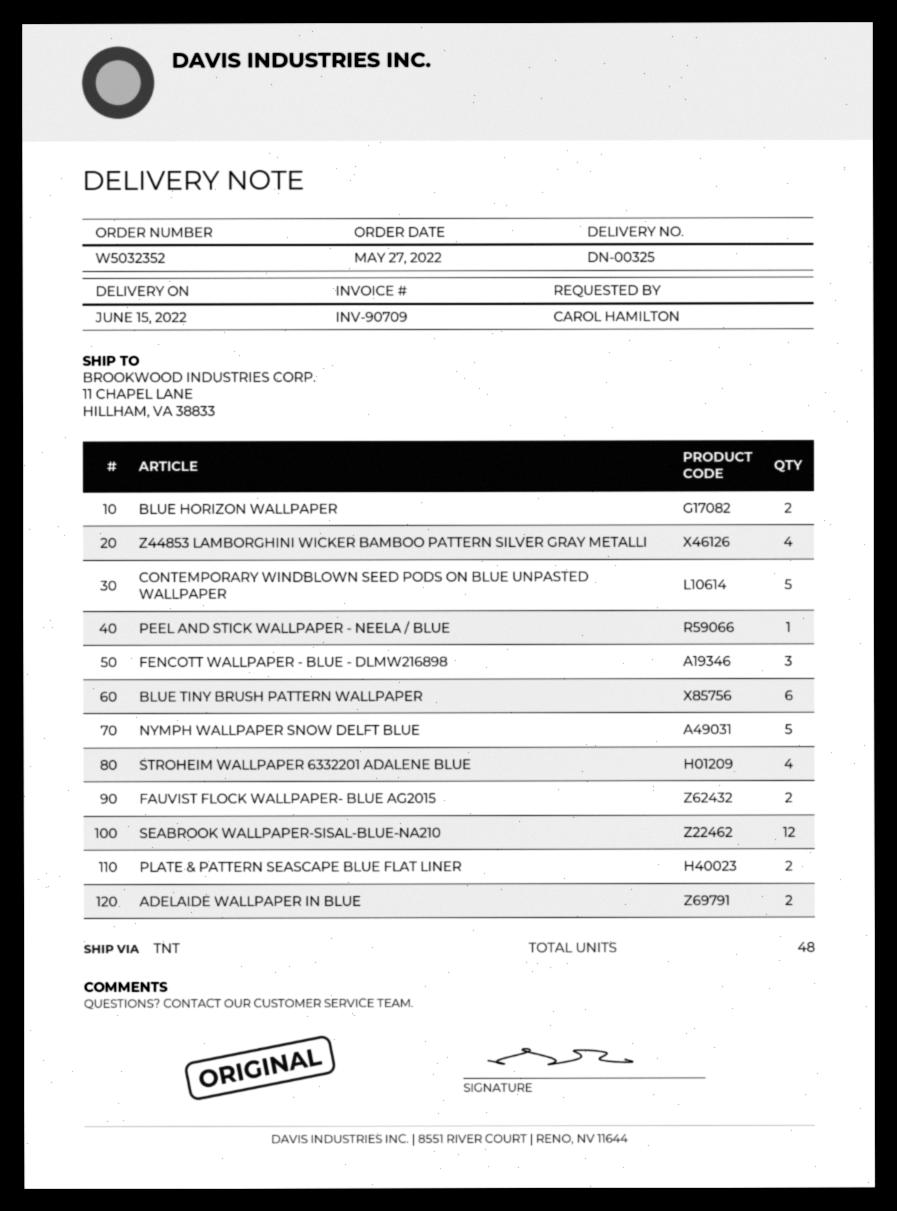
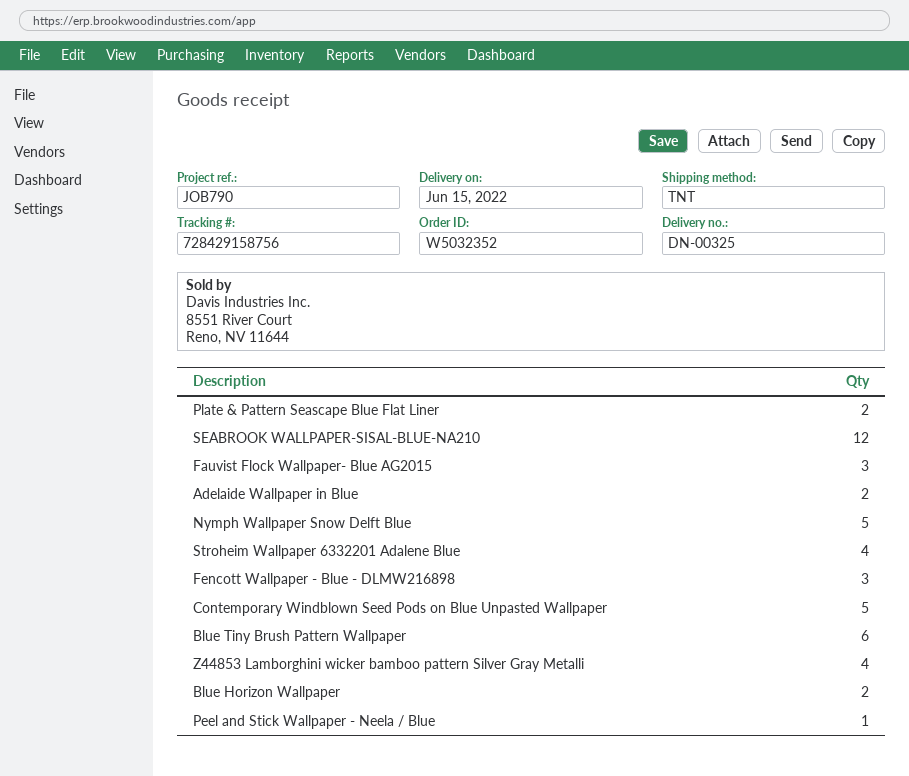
FAUVIST FLOCK WALLPAPER- BLUE AG2015: 2 -> 3

